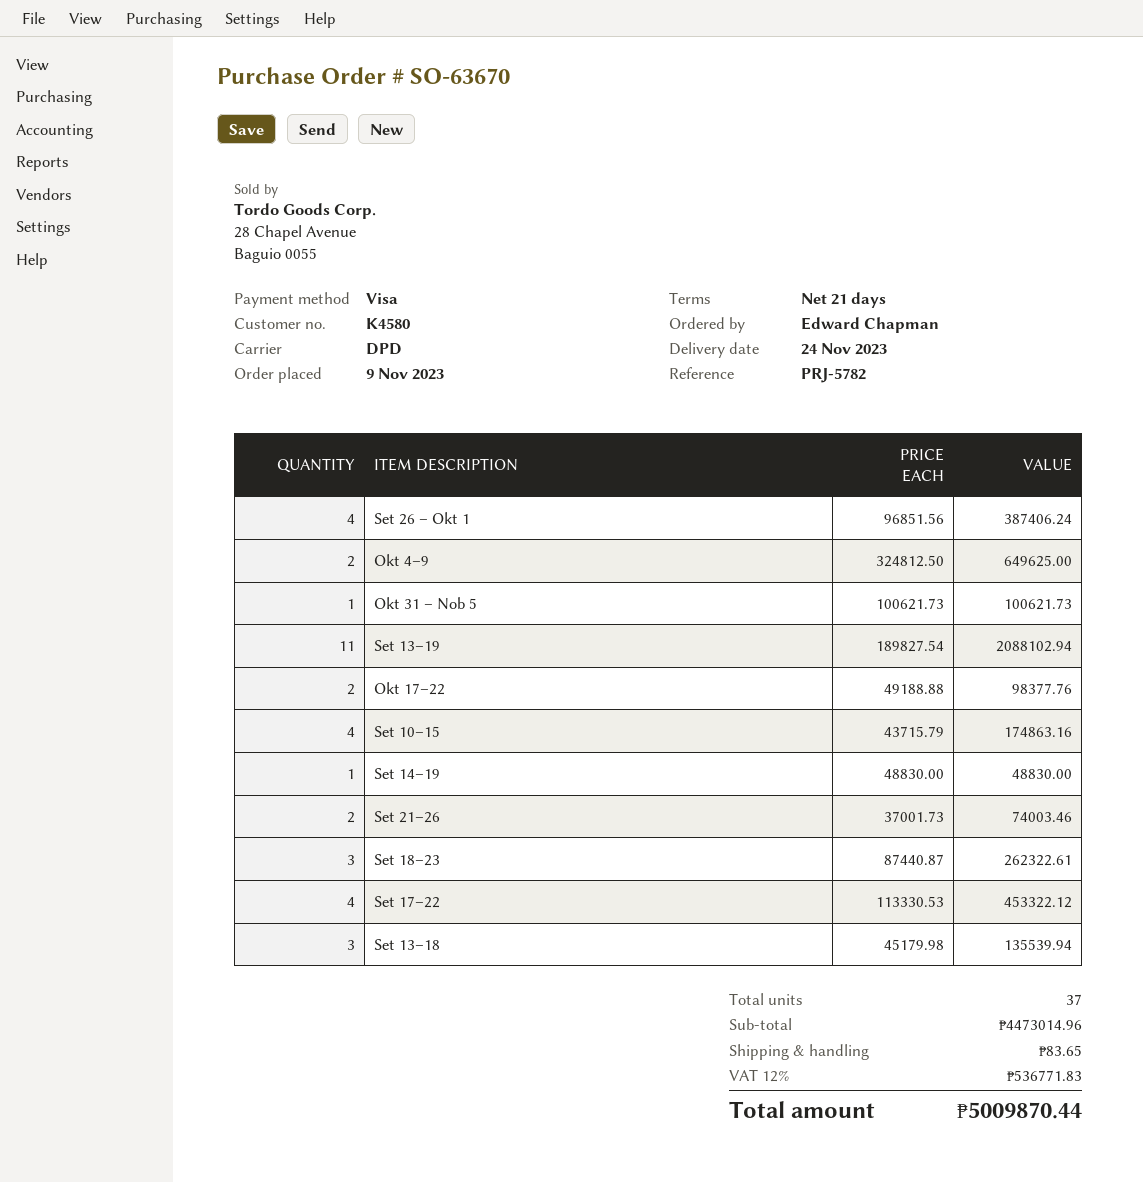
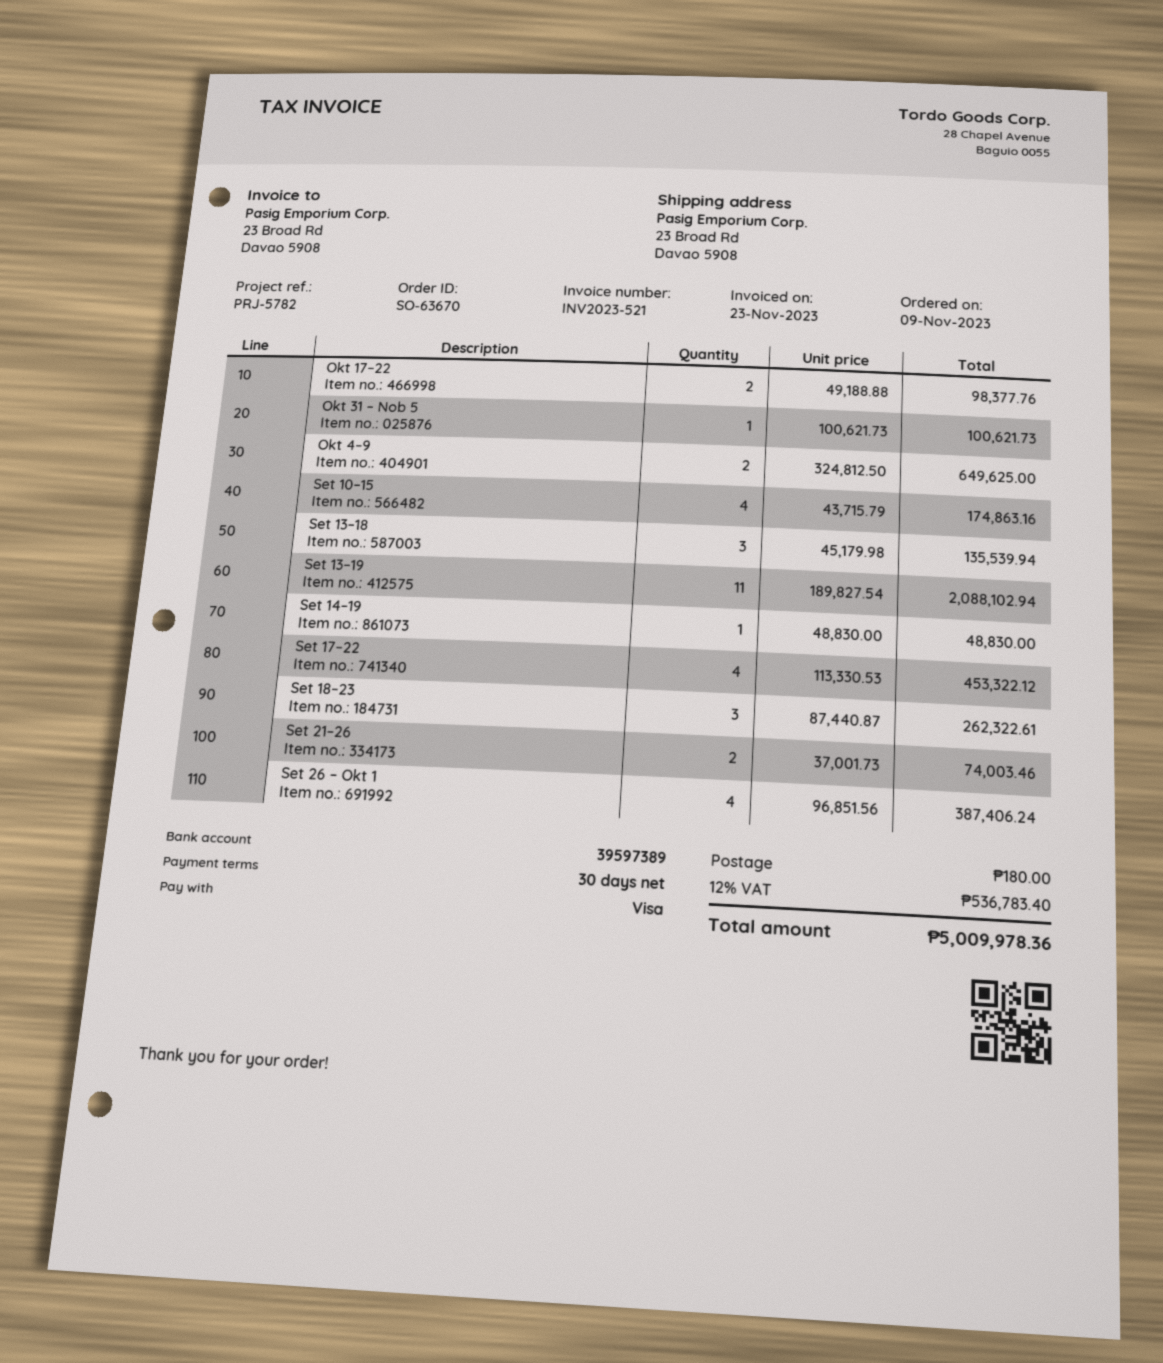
payment terms: 21 days -> 30 days
shipping: 83.65 -> 180.00
tax: 12% = 536771.83 -> 12% = 536783.40
total: 5009870.44 -> 5009978.36

